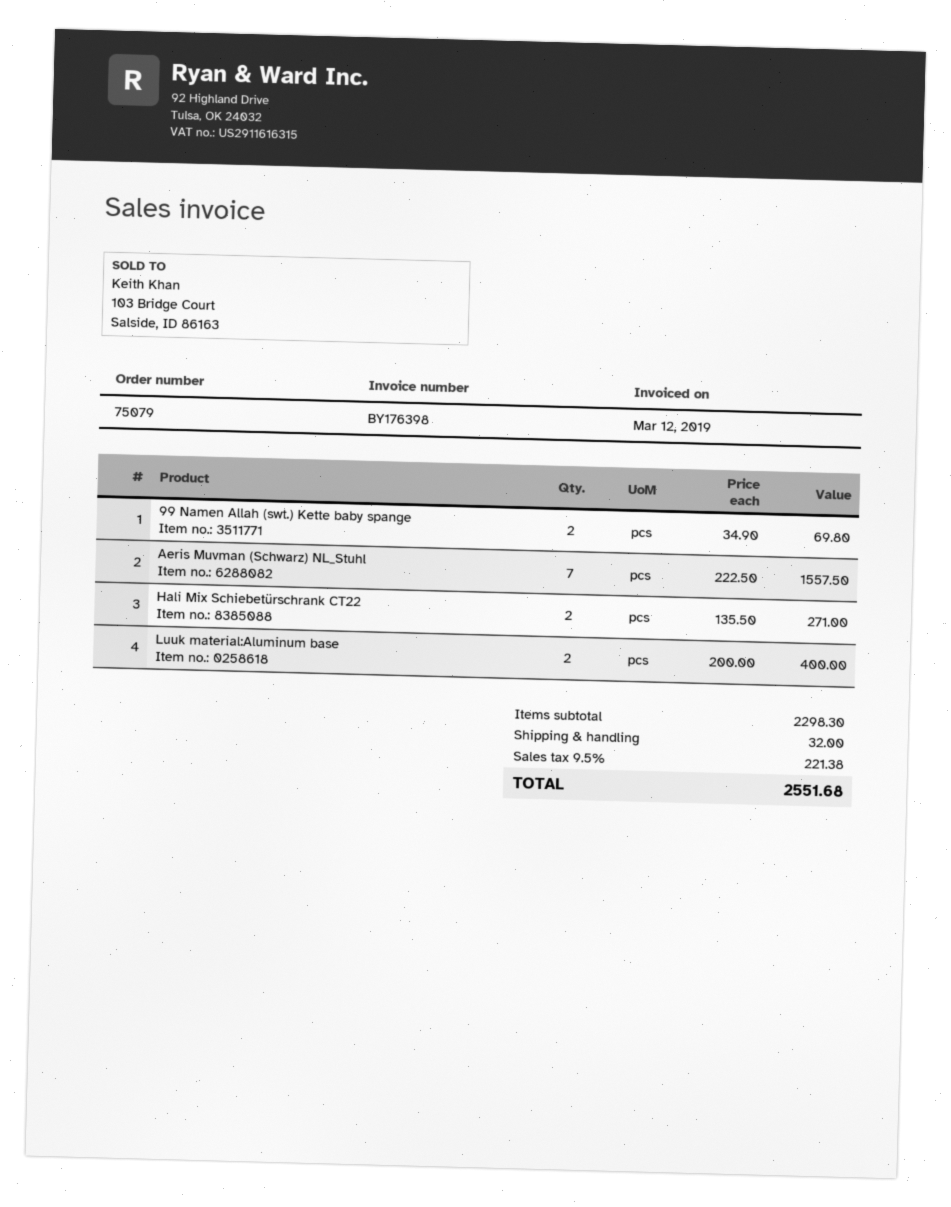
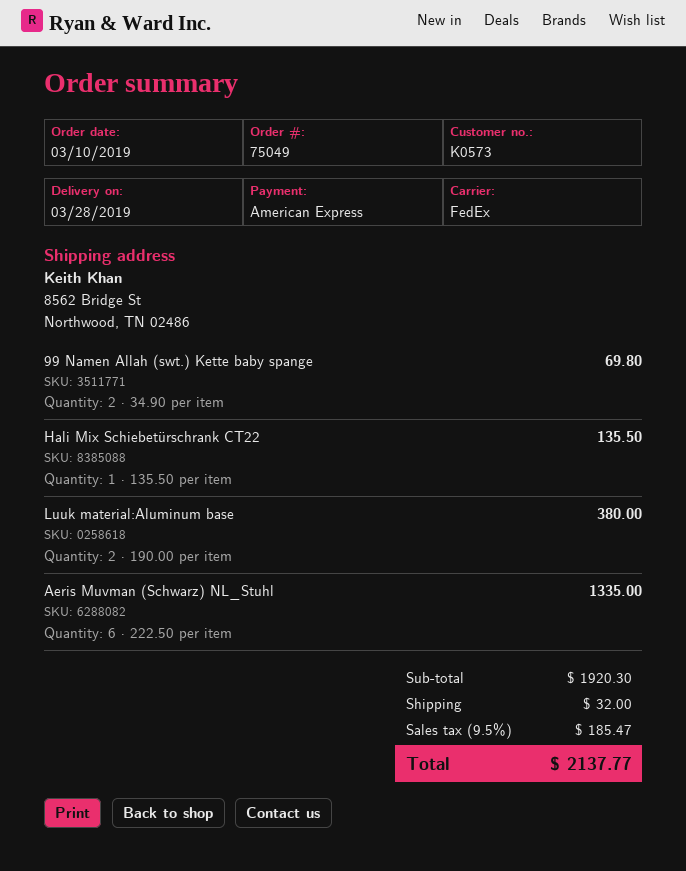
order number: 75079 -> 75049
Aeris Muvman (Schwarz) NL_Stuhl: 7 x 222.50 = 1557.50 -> 6 x 222.50 = 1335.00
Hali Mix Schiebetürschrank CT22: 2 x 135.50 = 271.00 -> 1 x 135.50 = 135.50
Luuk material:Aluminum base: 2 x 200.00 = 400.00 -> 2 x 190.00 = 380.00
subtotal: 2298.30 -> 1920.30
tax: 9.5% = 221.38 -> 9.5% = 185.47
total: 2551.68 -> 2137.77

